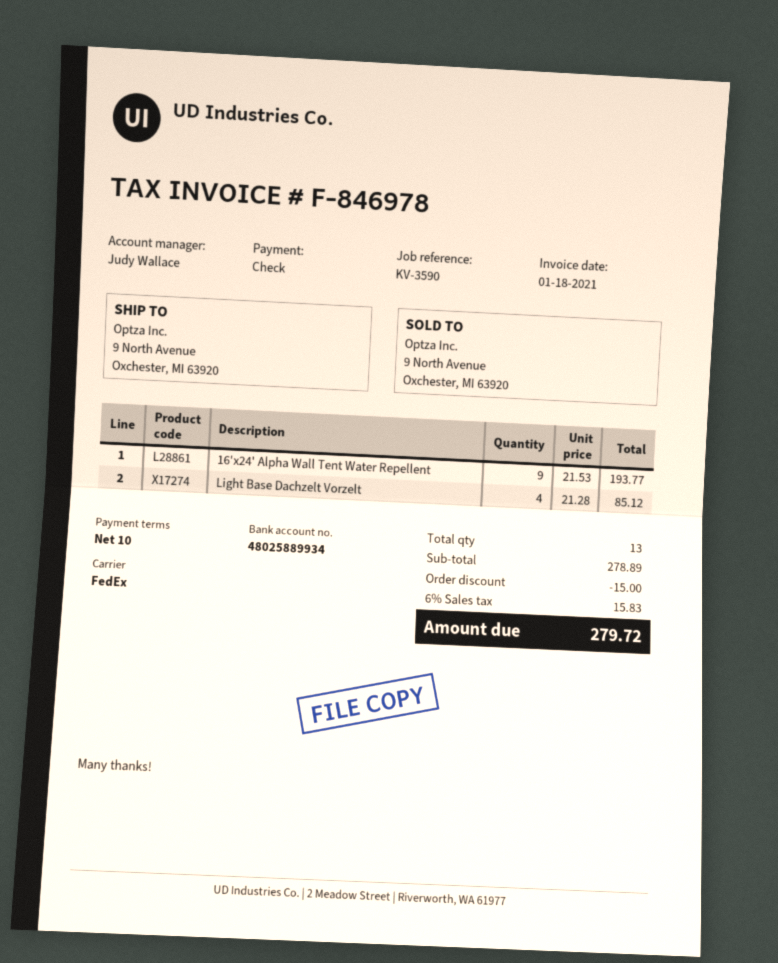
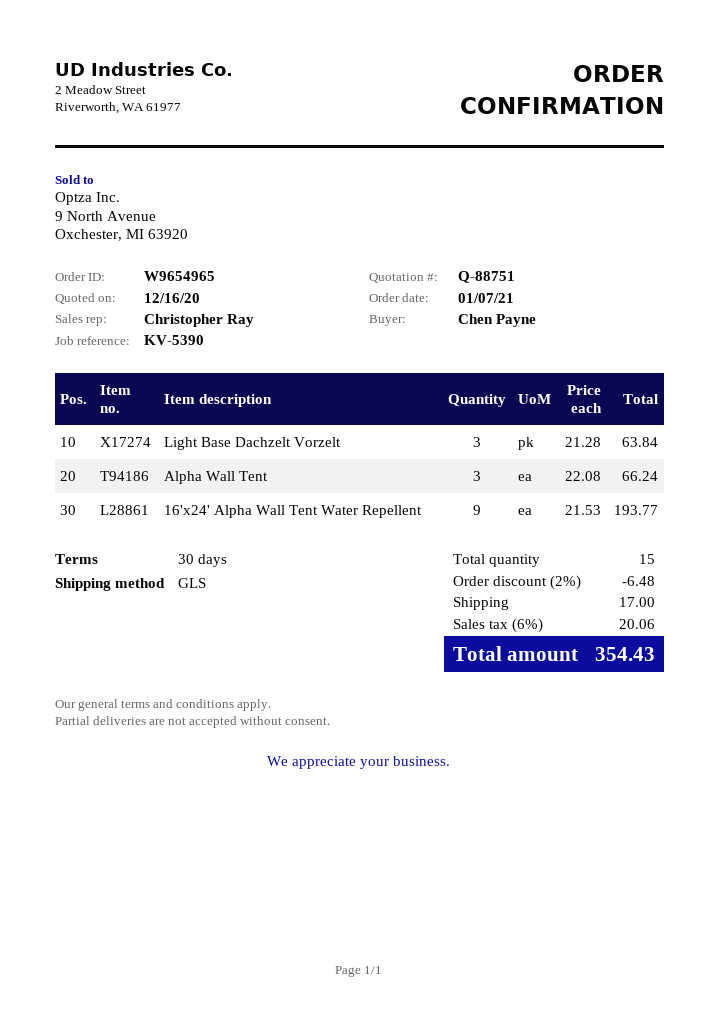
payment terms: 10 days -> 30 days
reference: KV-3590 -> KV-5390
sales rep: Judy Wallace -> Christopher Ray
shipping method: FedEx -> GLS
Light Base Dachzelt Vorzelt: 4 x 21.28 = 85.12 -> 3 x 21.28 = 63.84
Alpha Wall Tent: none -> 3 x 22.08 = 66.24
total quantity: 13 -> 15
discount: 15.00 -> 6.48
shipping: none -> 17.00
tax: 6% = 15.83 -> 6% = 20.06
total: 279.72 -> 354.43

